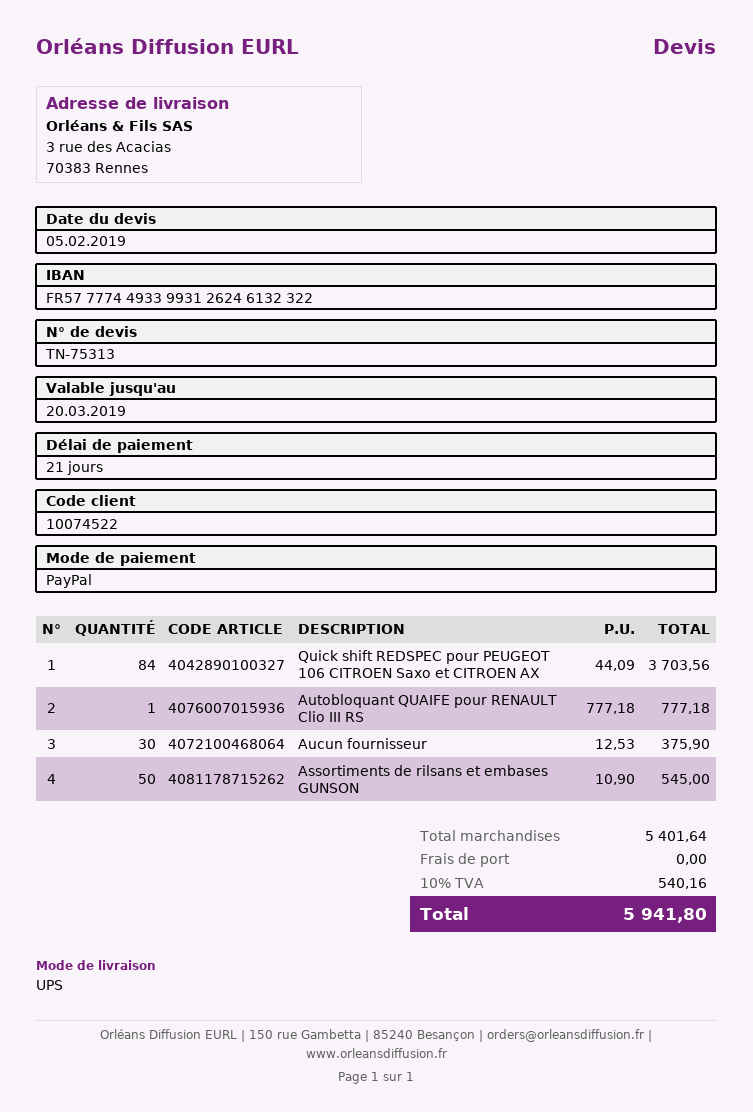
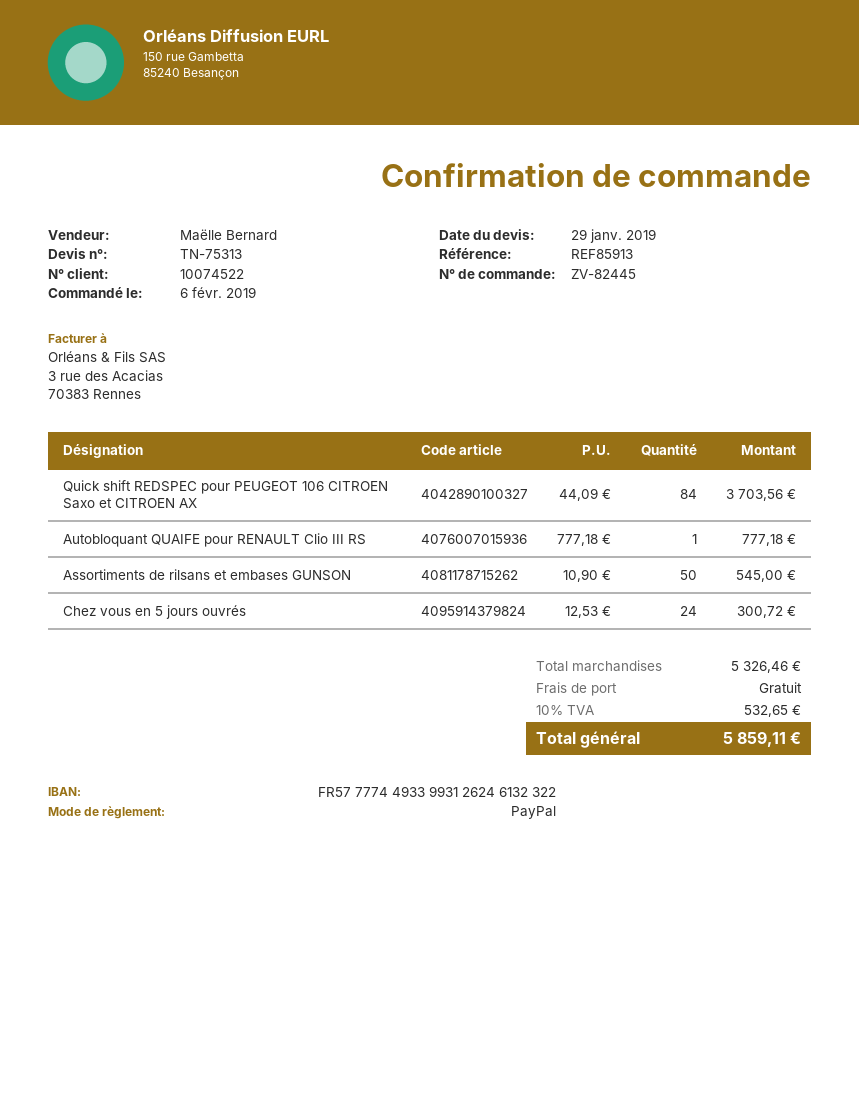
quote date: 2019-02-05 -> 2019-01-29
Aucun fournisseur: 30 x 12.53 = 375.90 -> none
Chez vous en 5 jours ouvrés: none -> 24 x 12.53 = 300.72
subtotal: 5401.64 -> 5326.46
tax: 10% = 540.16 -> 10% = 532.65
total: 5941.80 -> 5859.11

